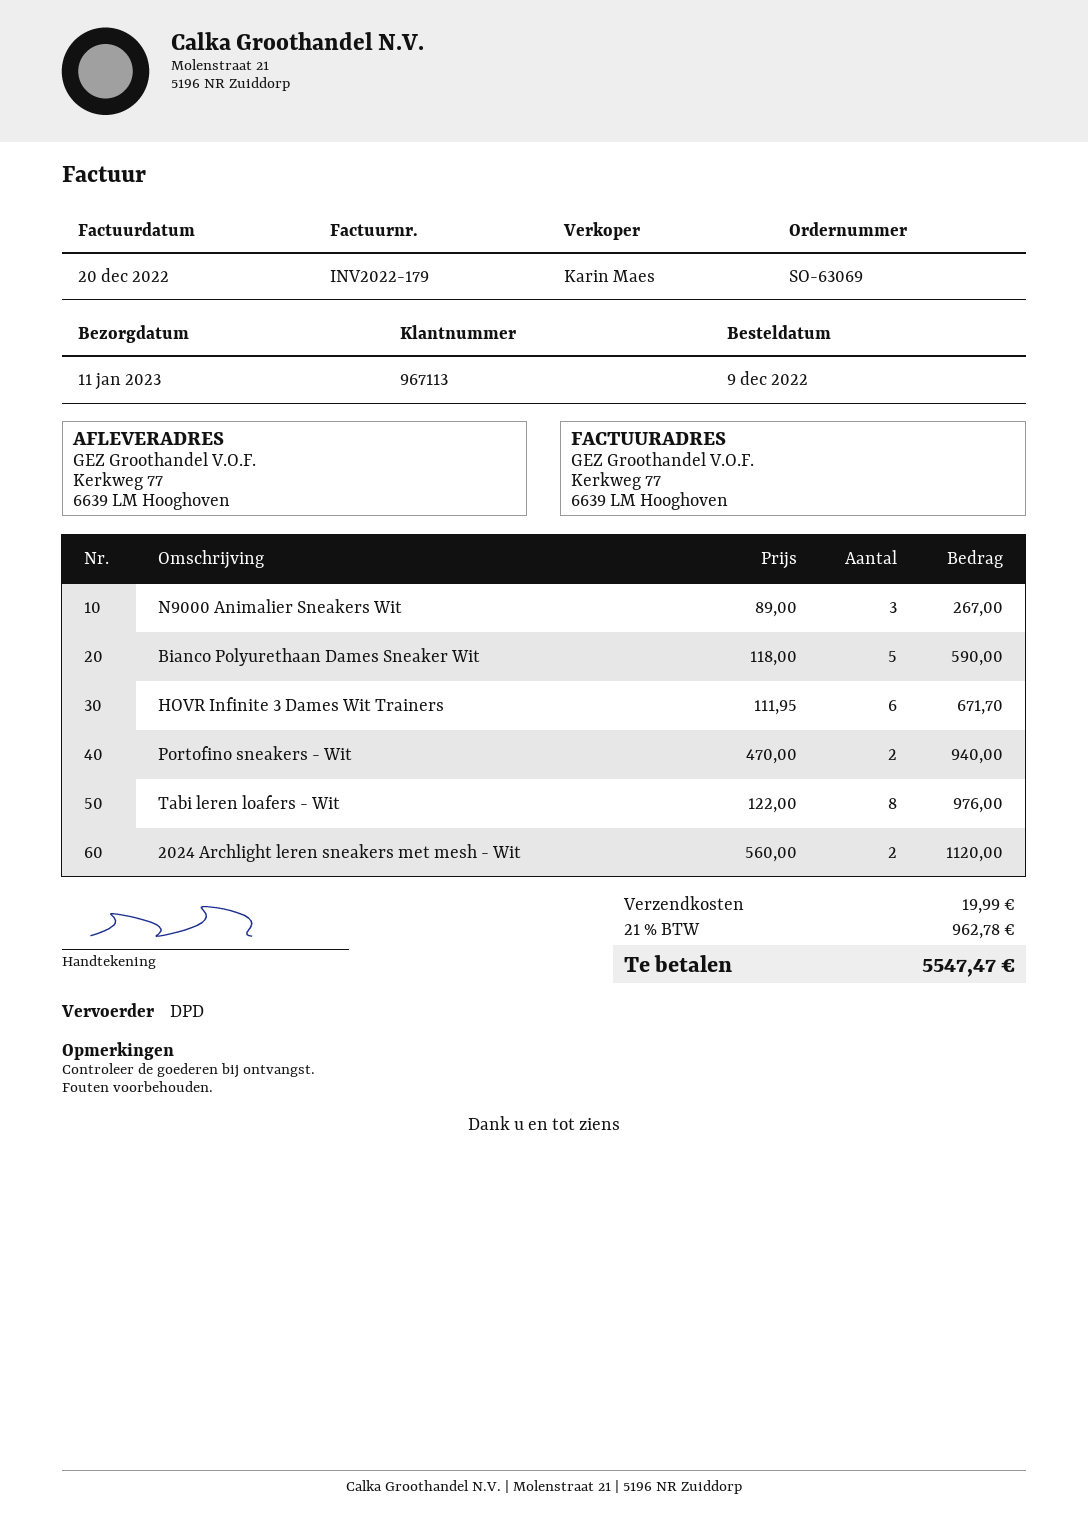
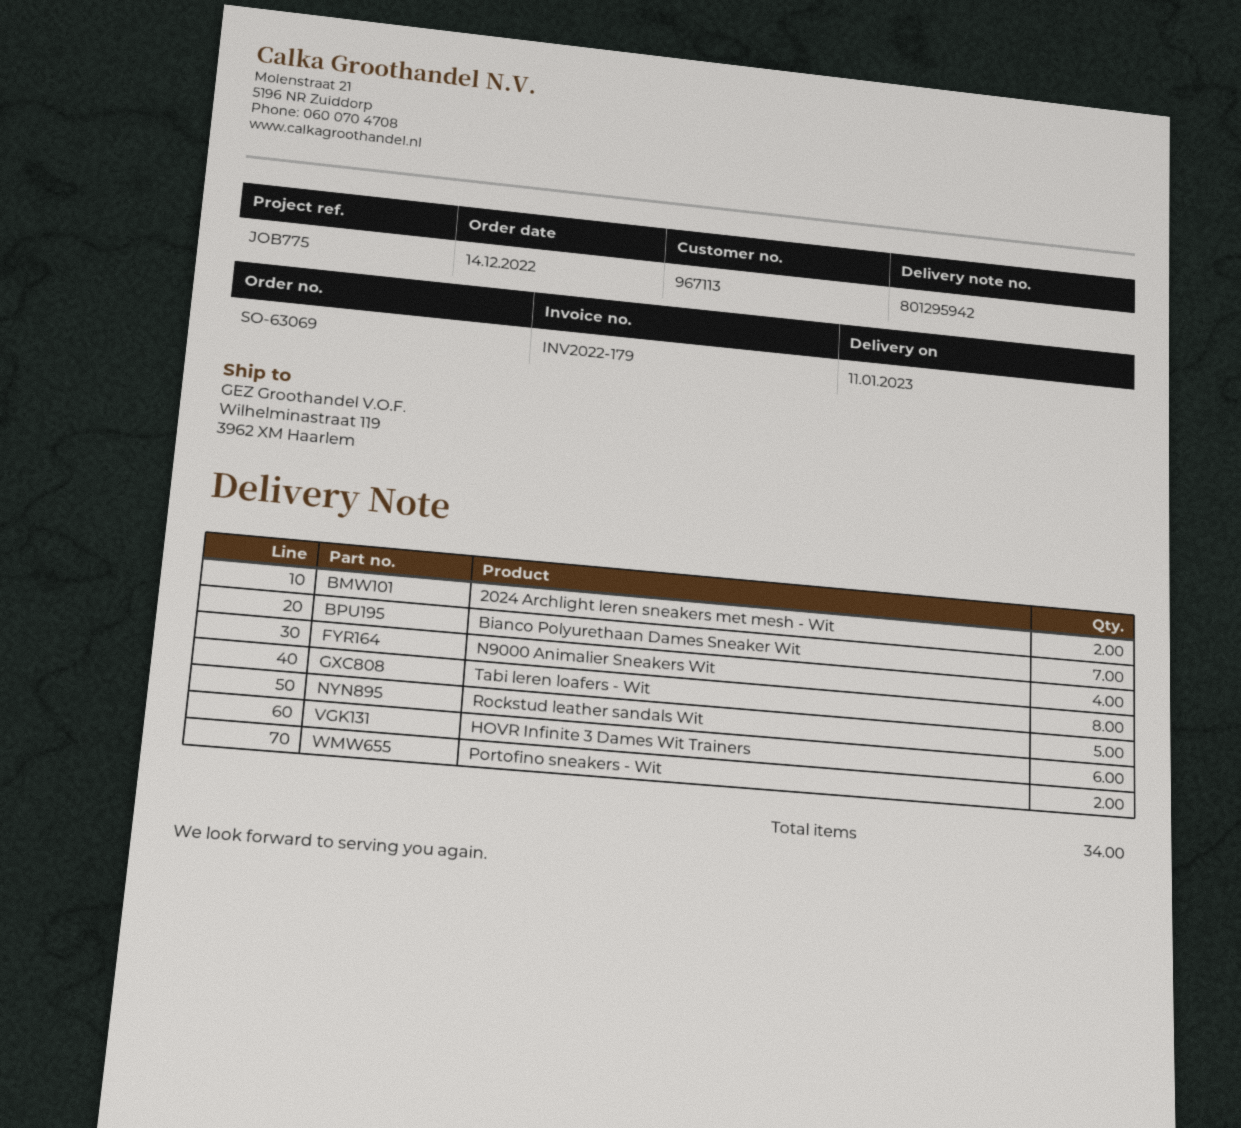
order date: 2022-12-09 -> 2022-12-14
ship to: Kerkweg 77, 6639 LM Hooghoven -> Wilhelminastraat 119, 3962 XM Haarlem
N9000 Animalier Sneakers Wit: 3 -> 4
Bianco Polyurethaan Dames Sneaker Wit: 5 -> 7
Rockstud leather sandals Wit: none -> 5

